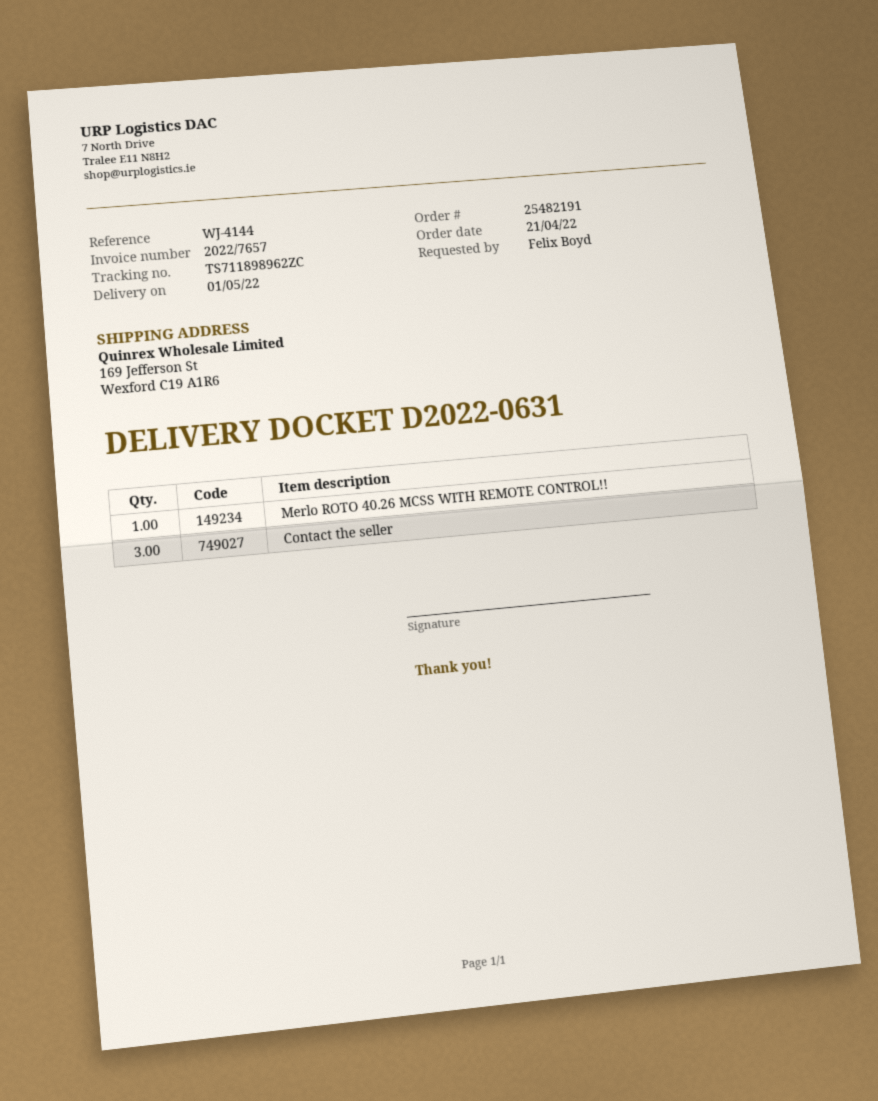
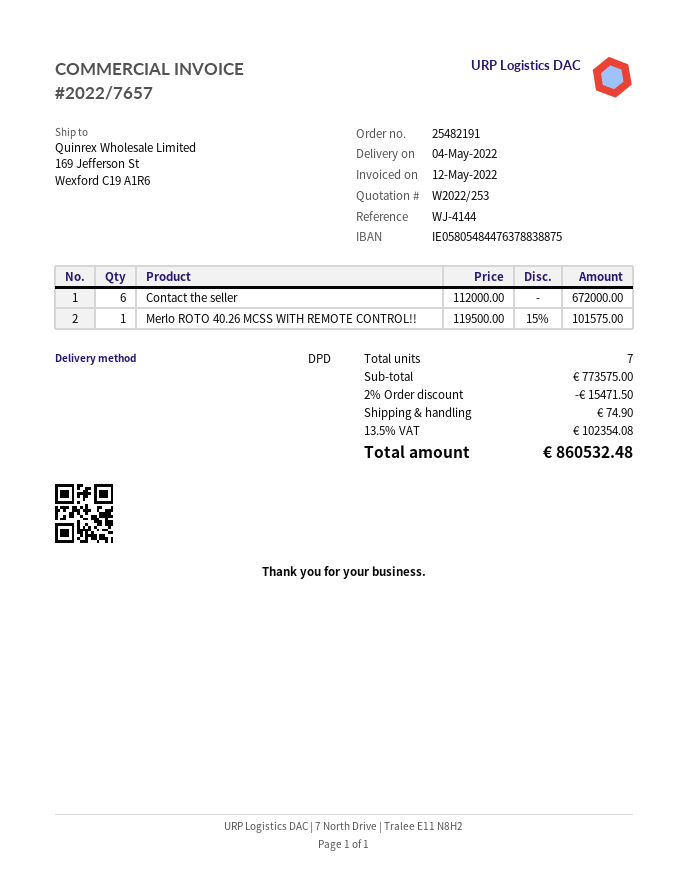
delivery date: 2022-05-01 -> 2022-05-04
Contact the seller: 3 -> 6

